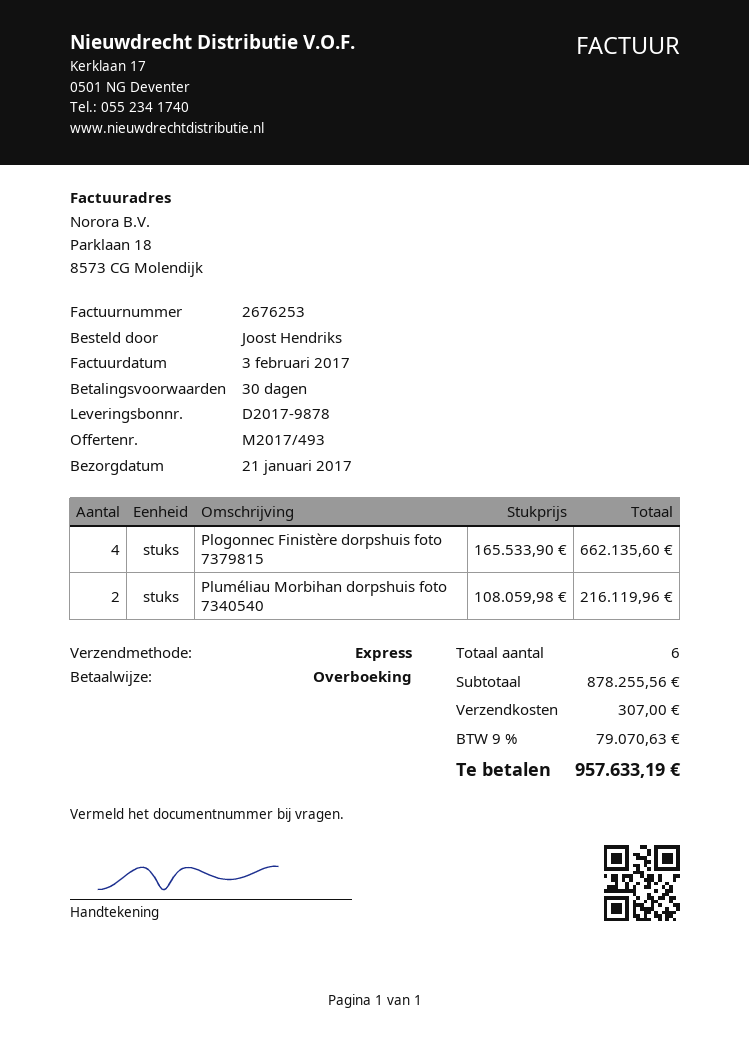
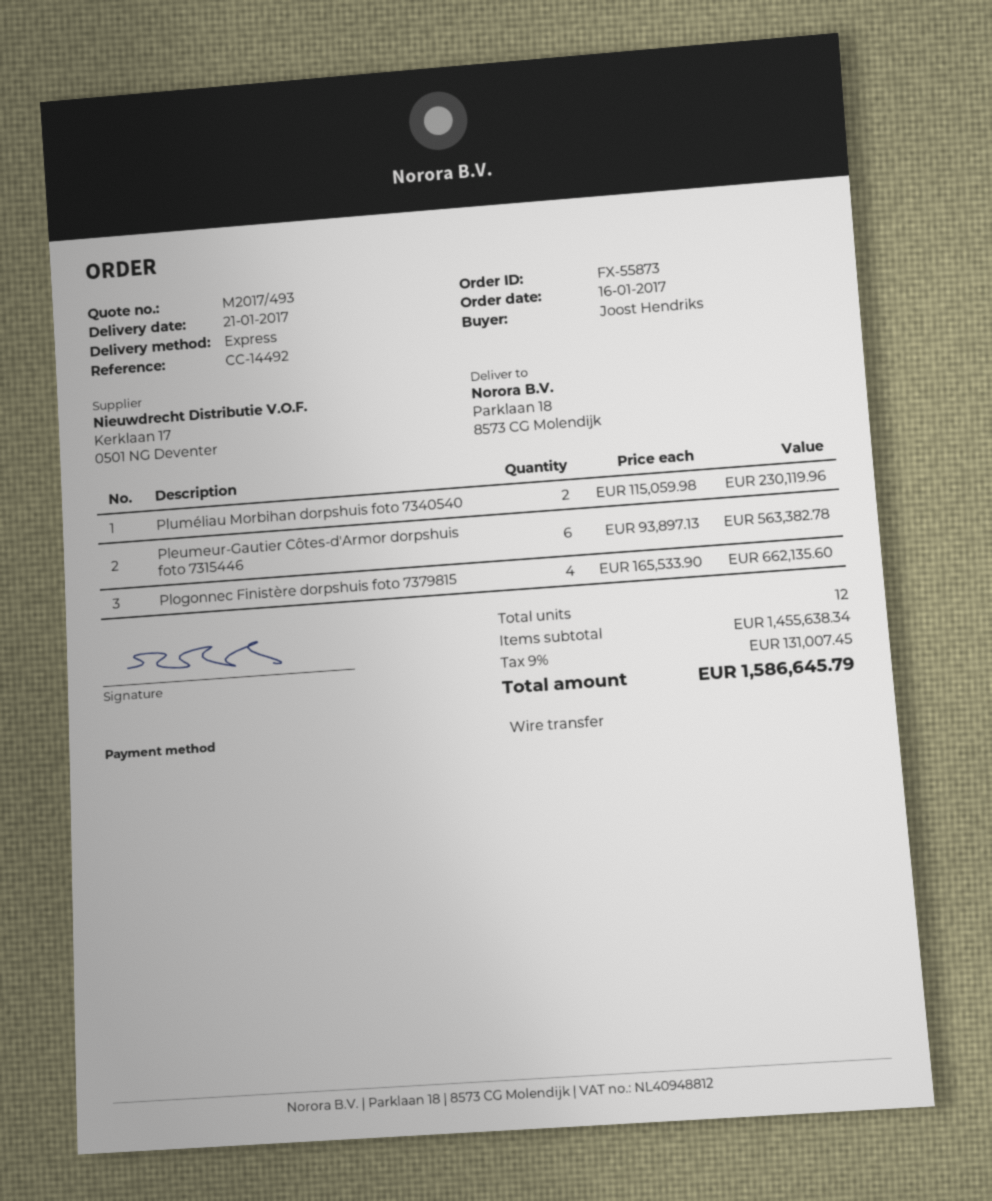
Pluméliau Morbihan dorpshuis foto 7340540: 2 x 108059.98 = 216119.96 -> 2 x 115059.98 = 230119.96
Pleumeur-Gautier Côtes-d'Armor dorpshuis foto 7315446: none -> 6 x 93897.13 = 563382.78
total quantity: 6 -> 12
subtotal: 878255.56 -> 1455638.34
shipping: 307.00 -> none
tax: 9% = 79070.63 -> 9% = 131007.45
total: 957633.19 -> 1586645.79

